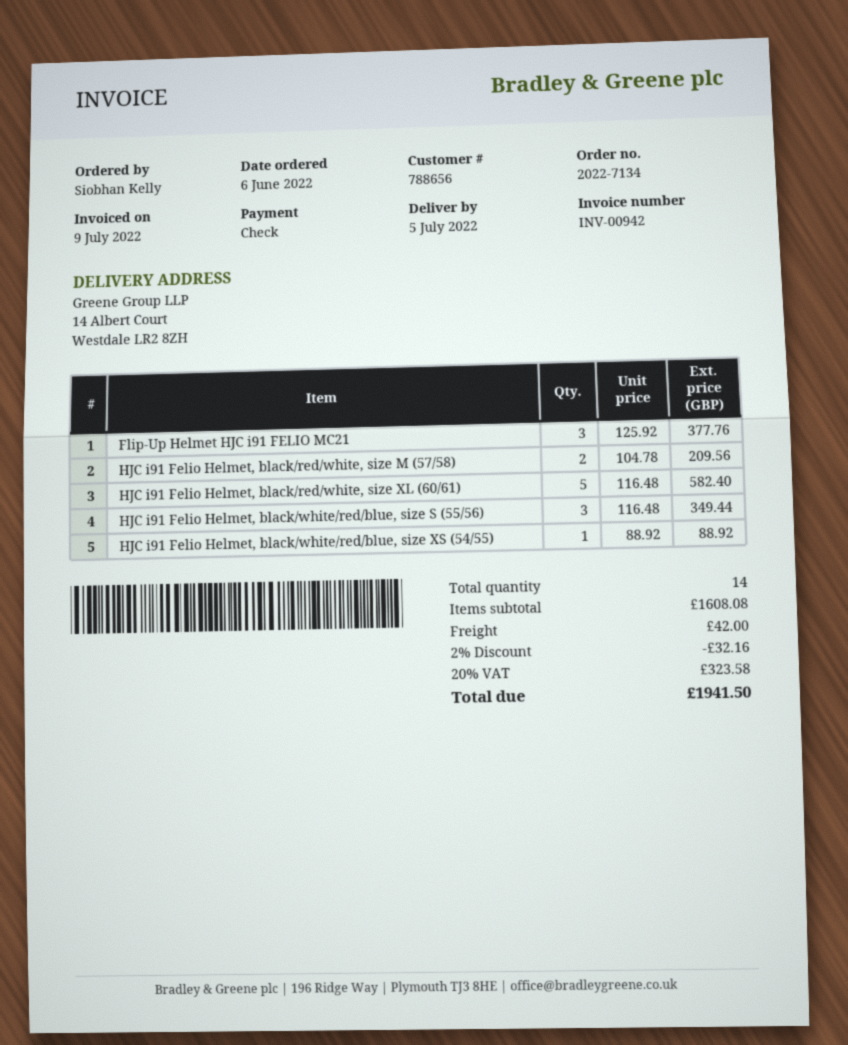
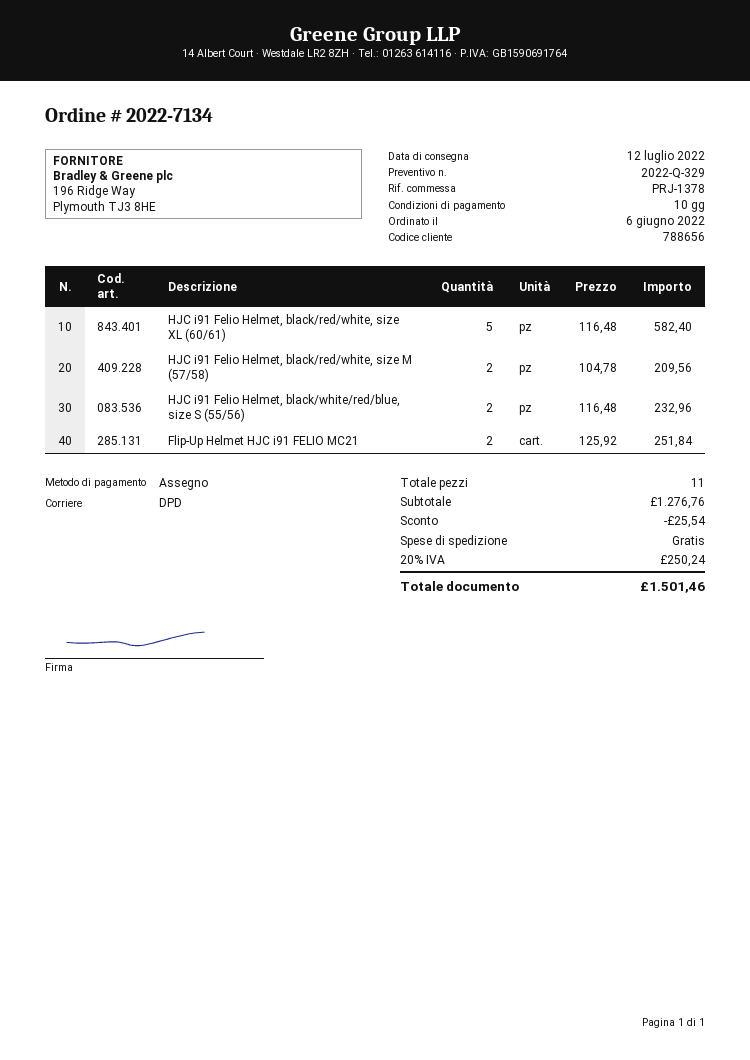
delivery date: 2022-07-05 -> 2022-07-12
Flip-Up Helmet HJC i91 FELIO MC21: 3 x 125.92 = 377.76 -> 2 x 125.92 = 251.84
HJC i91 Felio Helmet, black/white/red/blue, size S (55/56): 3 x 116.48 = 349.44 -> 2 x 116.48 = 232.96
HJC i91 Felio Helmet, black/white/red/blue, size XS (54/55): 1 x 88.92 = 88.92 -> none
total quantity: 14 -> 11
subtotal: 1608.08 -> 1276.76
discount: 32.16 -> 25.54
shipping: 42.00 -> 0.00
tax: 20% = 323.58 -> 20% = 250.24
total: 1941.50 -> 1501.46

